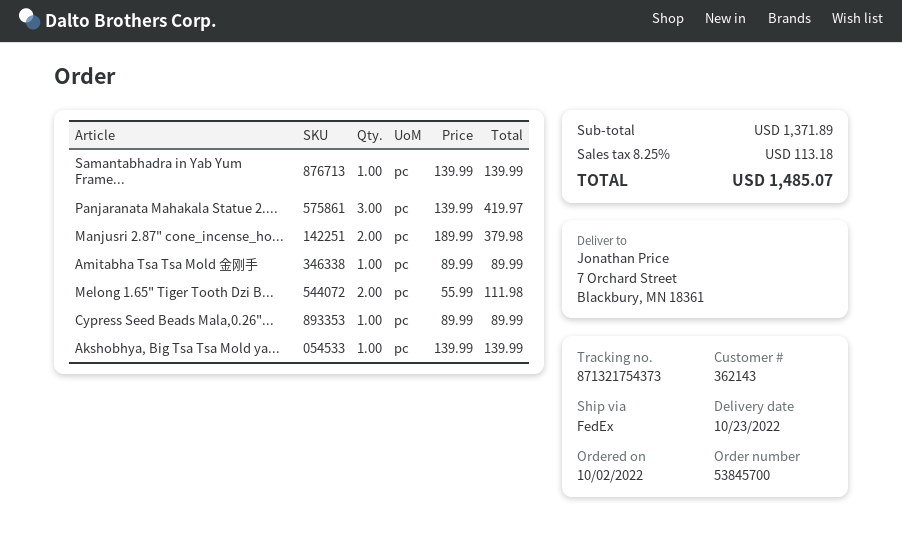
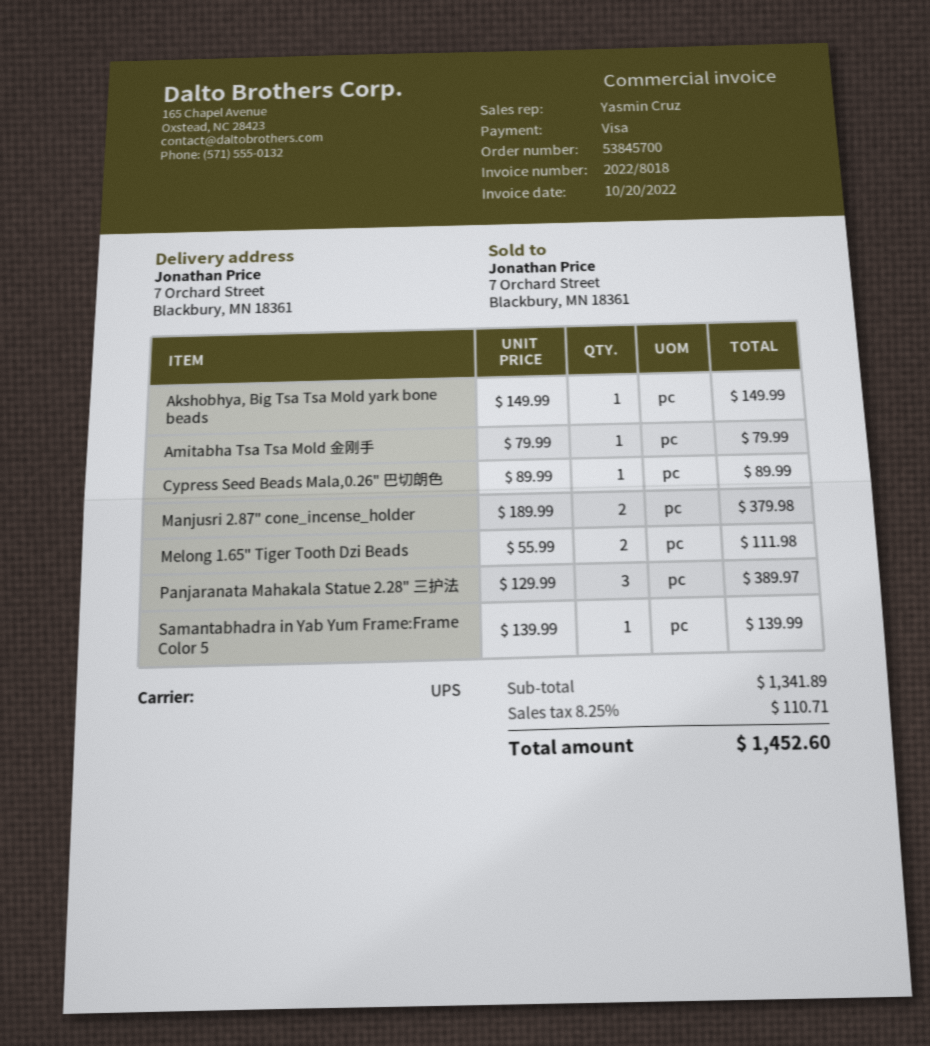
shipping method: FedEx -> UPS
Panjaranata Mahakala Statue 2....: 3 x 139.99 = 419.97 -> 3 x 129.99 = 389.97
Amitabha Tsa Tsa Mold 金刚手: 1 x 89.99 = 89.99 -> 1 x 79.99 = 79.99
Akshobhya, Big Tsa Tsa Mold ya...: 1 x 139.99 = 139.99 -> 1 x 149.99 = 149.99
subtotal: 1371.89 -> 1341.89
tax: 8.25% = 113.18 -> 8.25% = 110.71
total: 1485.07 -> 1452.60

